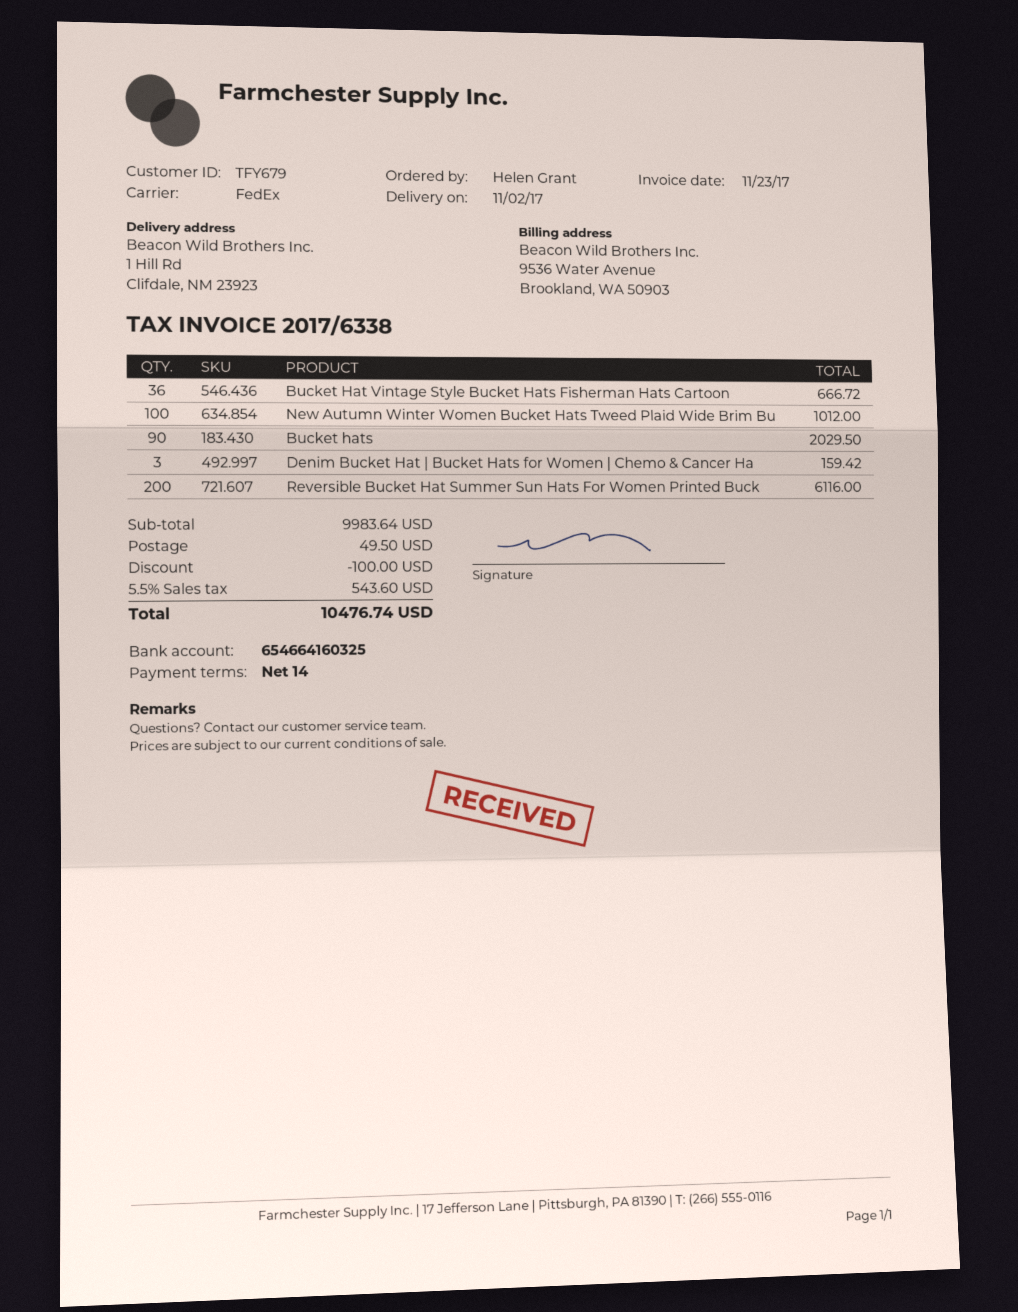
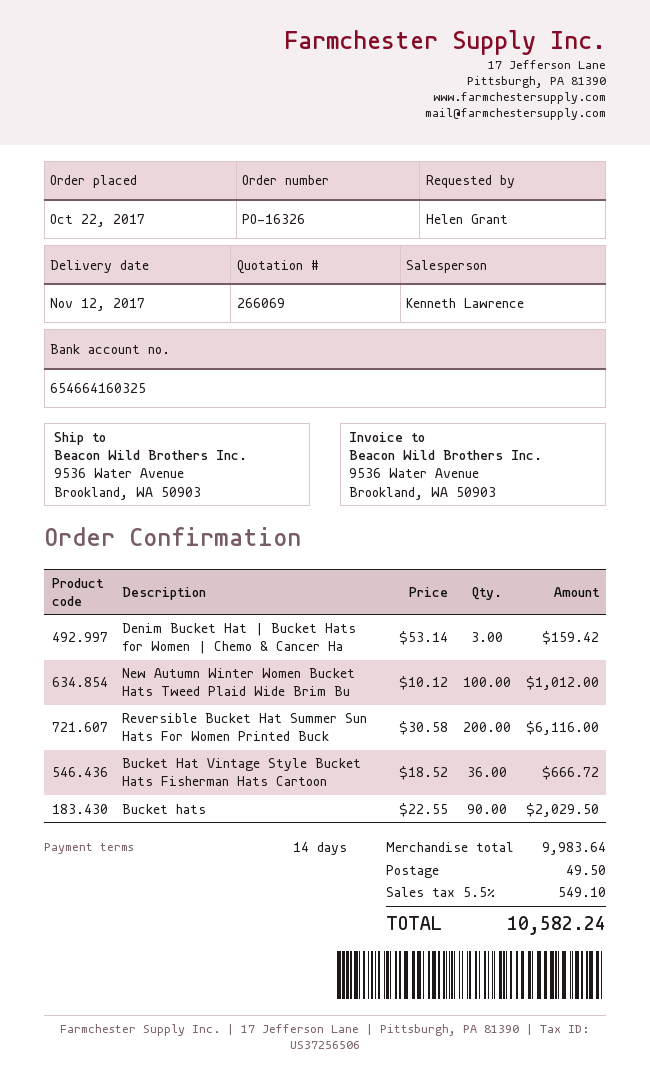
delivery date: 2017-11-02 -> 2017-11-12
ship to: 1 Hill Rd, Clifdale, NM 23923 -> 9536 Water Avenue, Brookland, WA 50903
discount: 100.00 -> none
tax: 5.5% = 543.60 -> 5.5% = 549.10
total: 10476.74 -> 10582.24

